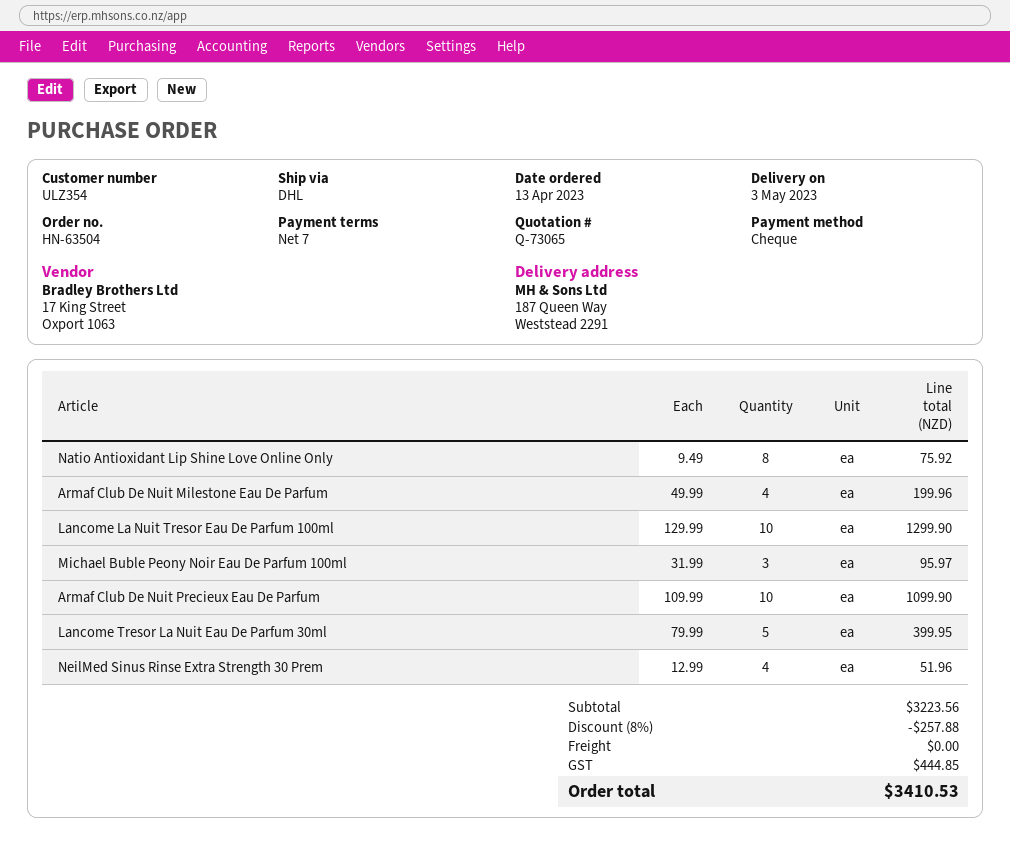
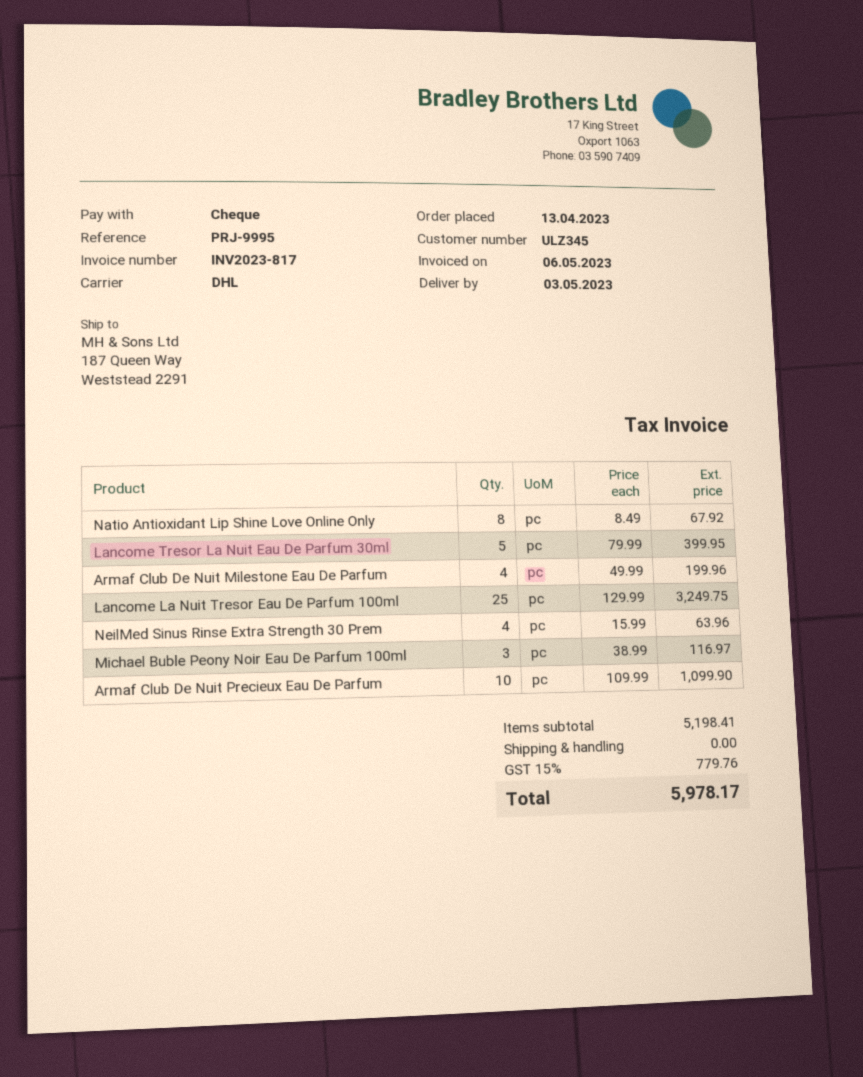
customer number: ULZ354 -> ULZ345
Natio Antioxidant Lip Shine Love Online Only: 8 x 9.49 = 75.92 -> 8 x 8.49 = 67.92
Lancome La Nuit Tresor Eau De Parfum 100ml: 10 x 129.99 = 1299.90 -> 25 x 129.99 = 3249.75
Michael Buble Peony Noir Eau De Parfum 100ml: 3 x 31.99 = 95.97 -> 3 x 38.99 = 116.97
NeilMed Sinus Rinse Extra Strength 30 Prem: 4 x 12.99 = 51.96 -> 4 x 15.99 = 63.96
subtotal: 3223.56 -> 5198.41
discount: 8% = 257.88 -> none
tax: 444.85 -> 779.76
total: 3410.53 -> 5978.17

